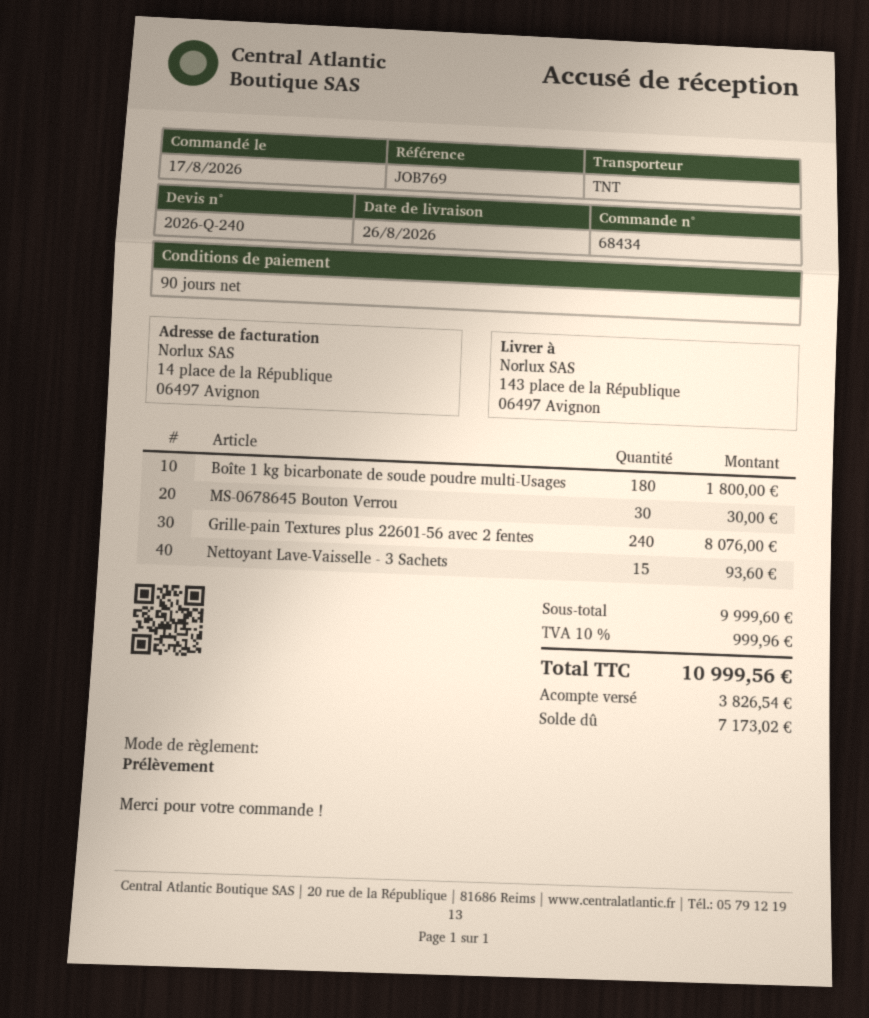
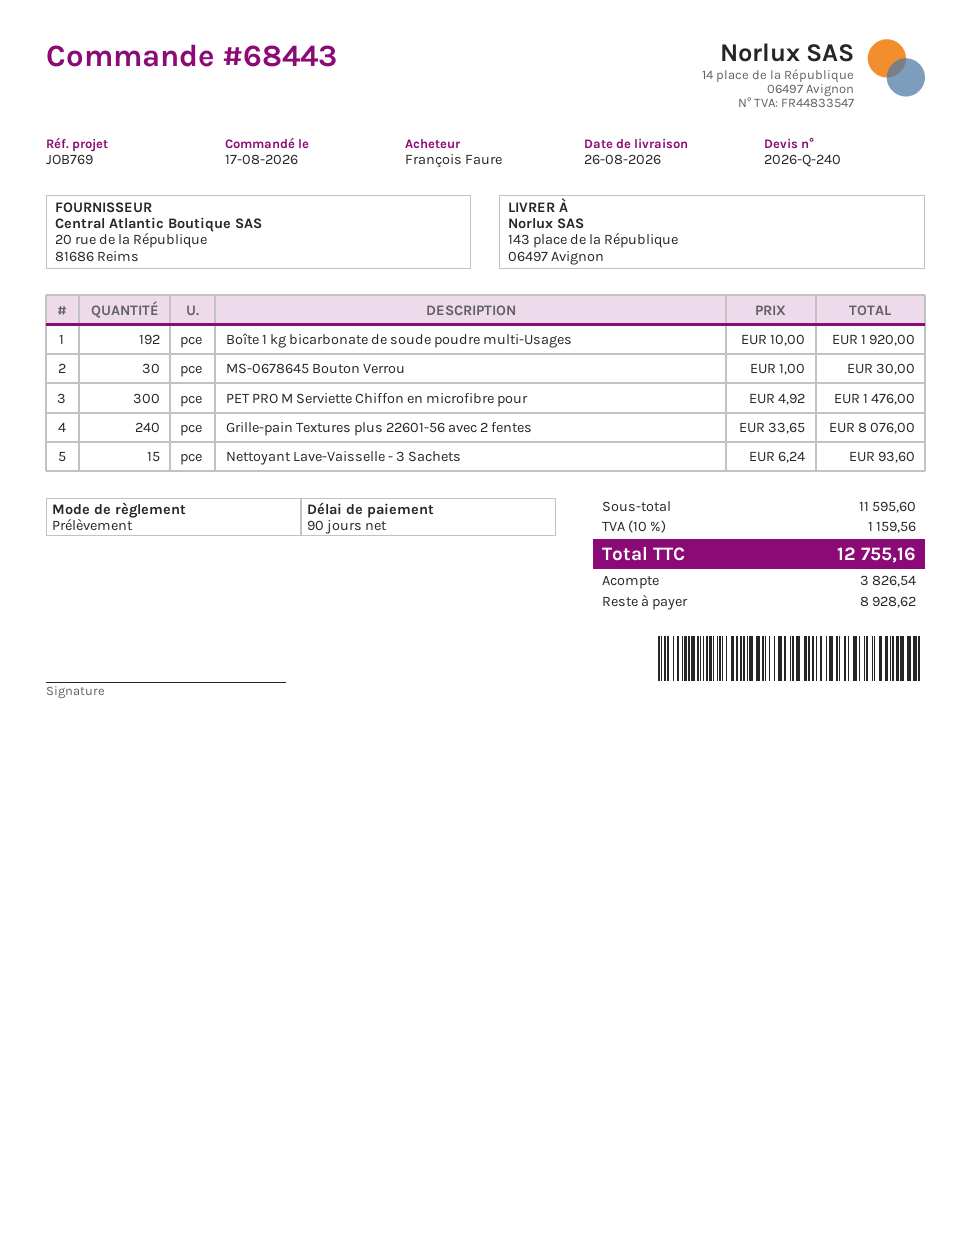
order number: 68434 -> 68443
Boîte 1 kg bicarbonate de soude poudre multi-Usages: 180 for 1800.00 -> 192 for 1920.00
PET PRO M Serviette Chiffon en microfibre pour: none -> 300 for 1476.00
subtotal: 9999.60 -> 11595.60
tax: 10% = 999.96 -> 10% = 1159.56
total: 10999.56 -> 12755.16
balance: 7173.02 -> 8928.62

